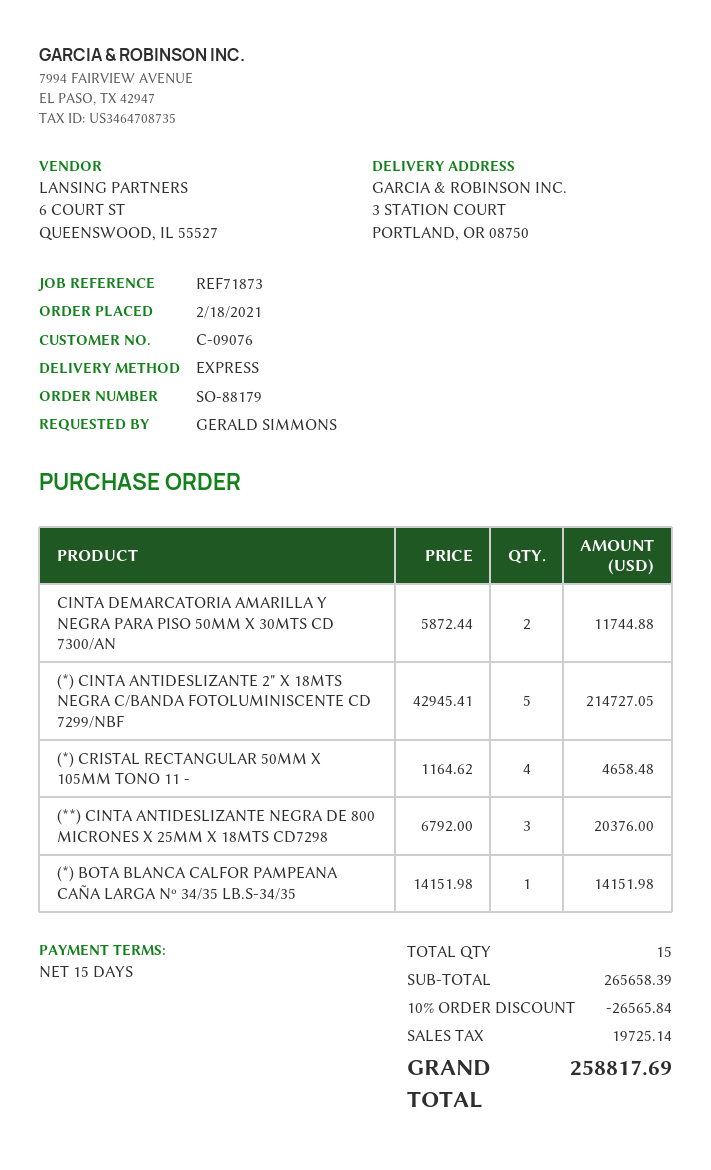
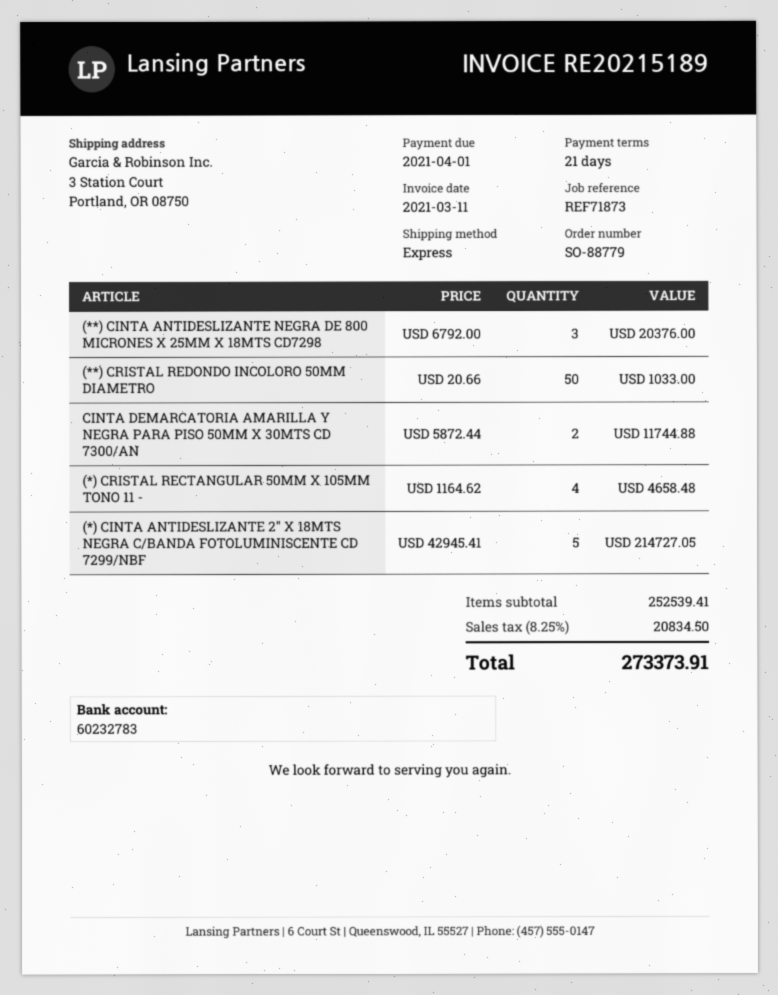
order number: SO-88179 -> SO-88779
payment terms: 15 days -> 21 days
(*) BOTA BLANCA CALFOR PAMPEANA CAÑA LARGA Nº 34/35 LB.S-34/35: 1 x 14151.98 = 14151.98 -> none
(**) CRISTAL REDONDO INCOLORO 50MM DIAMETRO: none -> 50 x 20.66 = 1033.00
subtotal: 265658.39 -> 252539.41
discount: 10% = 26565.84 -> none
tax: 19725.14 -> 20834.50
total: 258817.69 -> 273373.91

